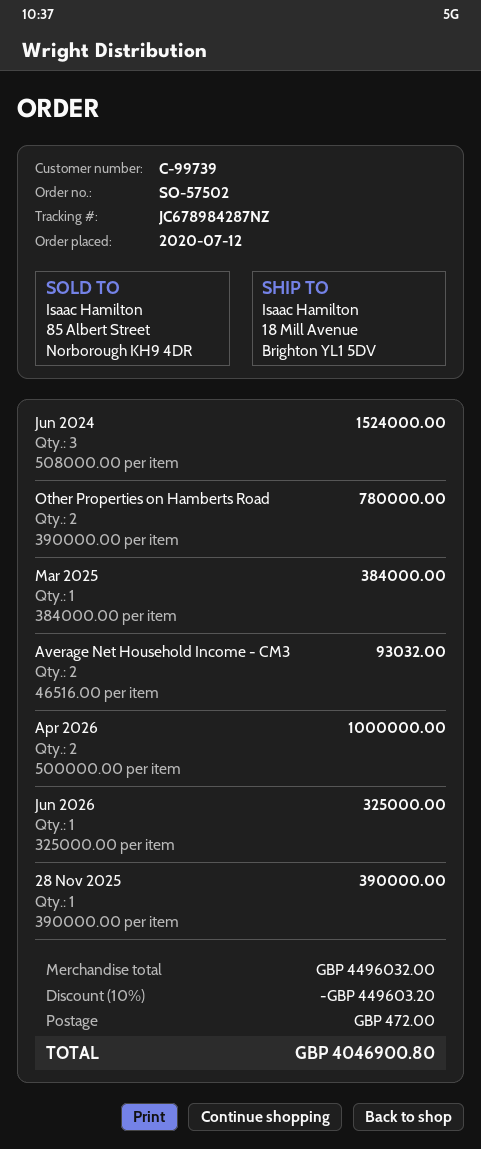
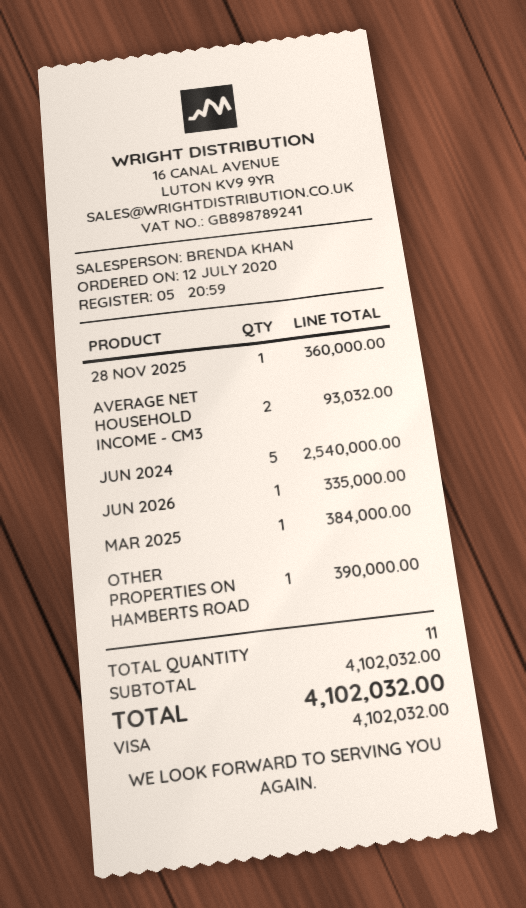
Jun 2024: 3 for 1524000.00 -> 5 for 2540000.00
Other Properties on Hamberts Road: 2 for 780000.00 -> 1 for 390000.00
Apr 2026: 2 for 1000000.00 -> none
Jun 2026: 1 for 325000.00 -> 1 for 335000.00
28 Nov 2025: 1 for 390000.00 -> 1 for 360000.00
subtotal: 4496032.00 -> 4102032.00
discount: 10% = 449603.20 -> none
shipping: 472.00 -> none
total: 4046900.80 -> 4102032.00

